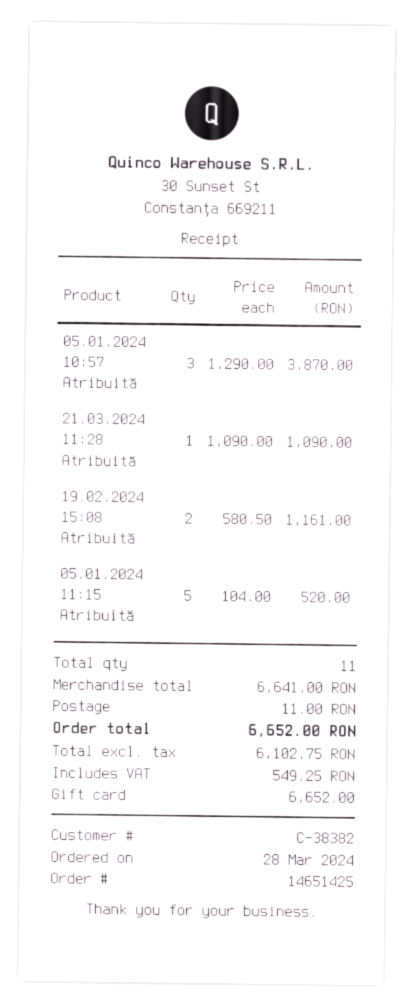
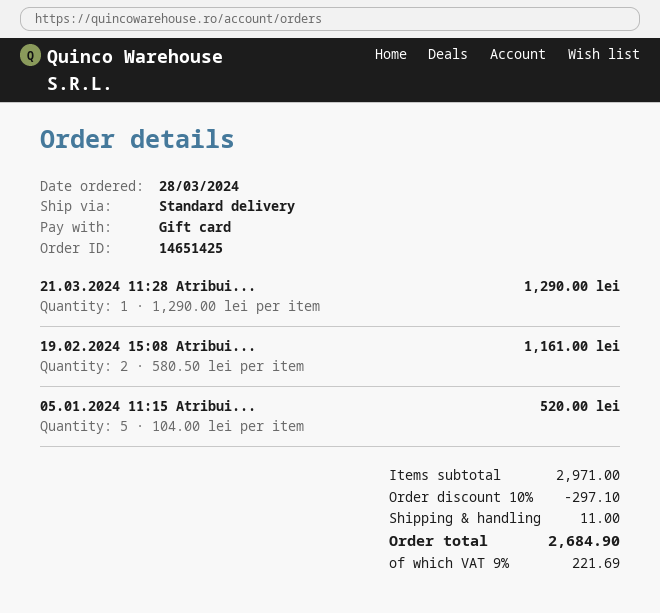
05.01.2024 10:57 Atribuită: 3 x 1290.00 = 3870.00 -> none
21.03.2024 11:28 Atribuită: 1 x 1090.00 = 1090.00 -> 1 x 1290.00 = 1290.00
subtotal: 6641.00 -> 2971.00
discount: none -> 10% = 297.10
tax: 549.25 -> 221.69
total: 6652.00 -> 2684.90

